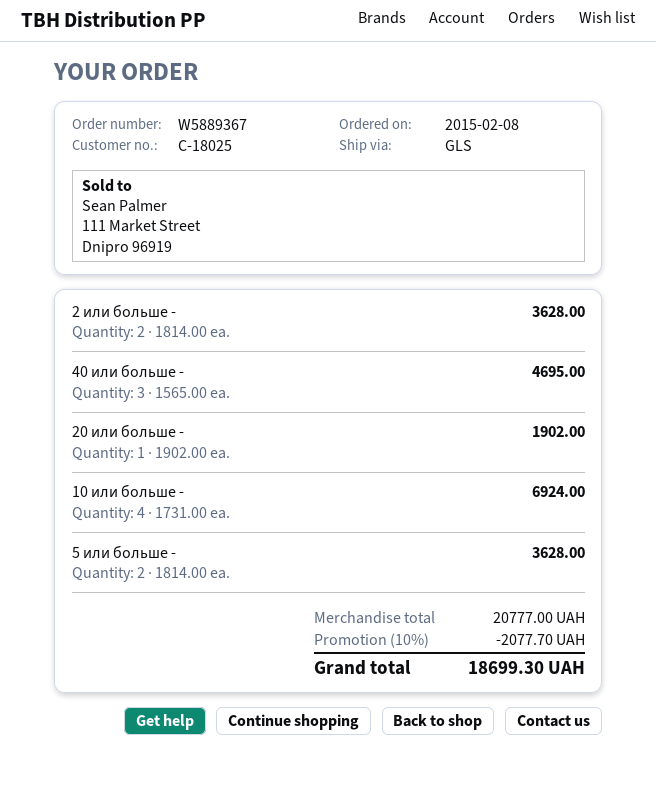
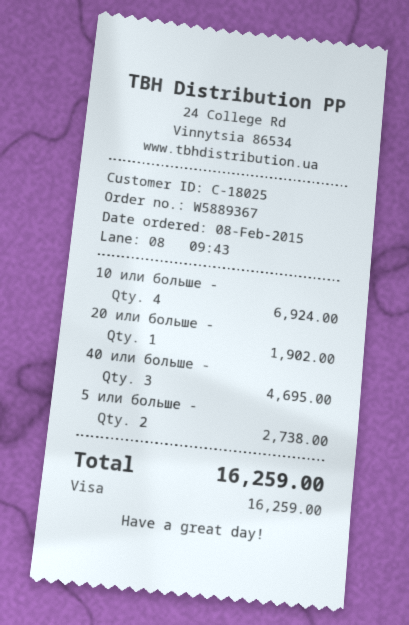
2 или больше -: 2 for 3628.00 -> none
5 или больше -: 2 for 3628.00 -> 2 for 2738.00
discount: 10% = 2077.70 -> none
total: 18699.30 -> 16259.00

